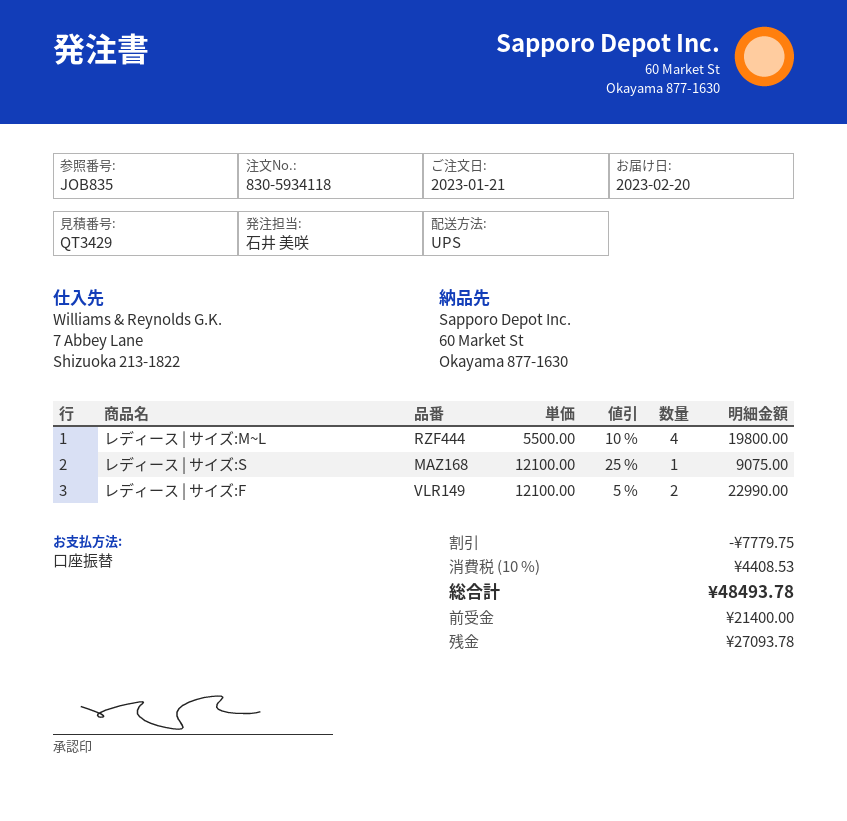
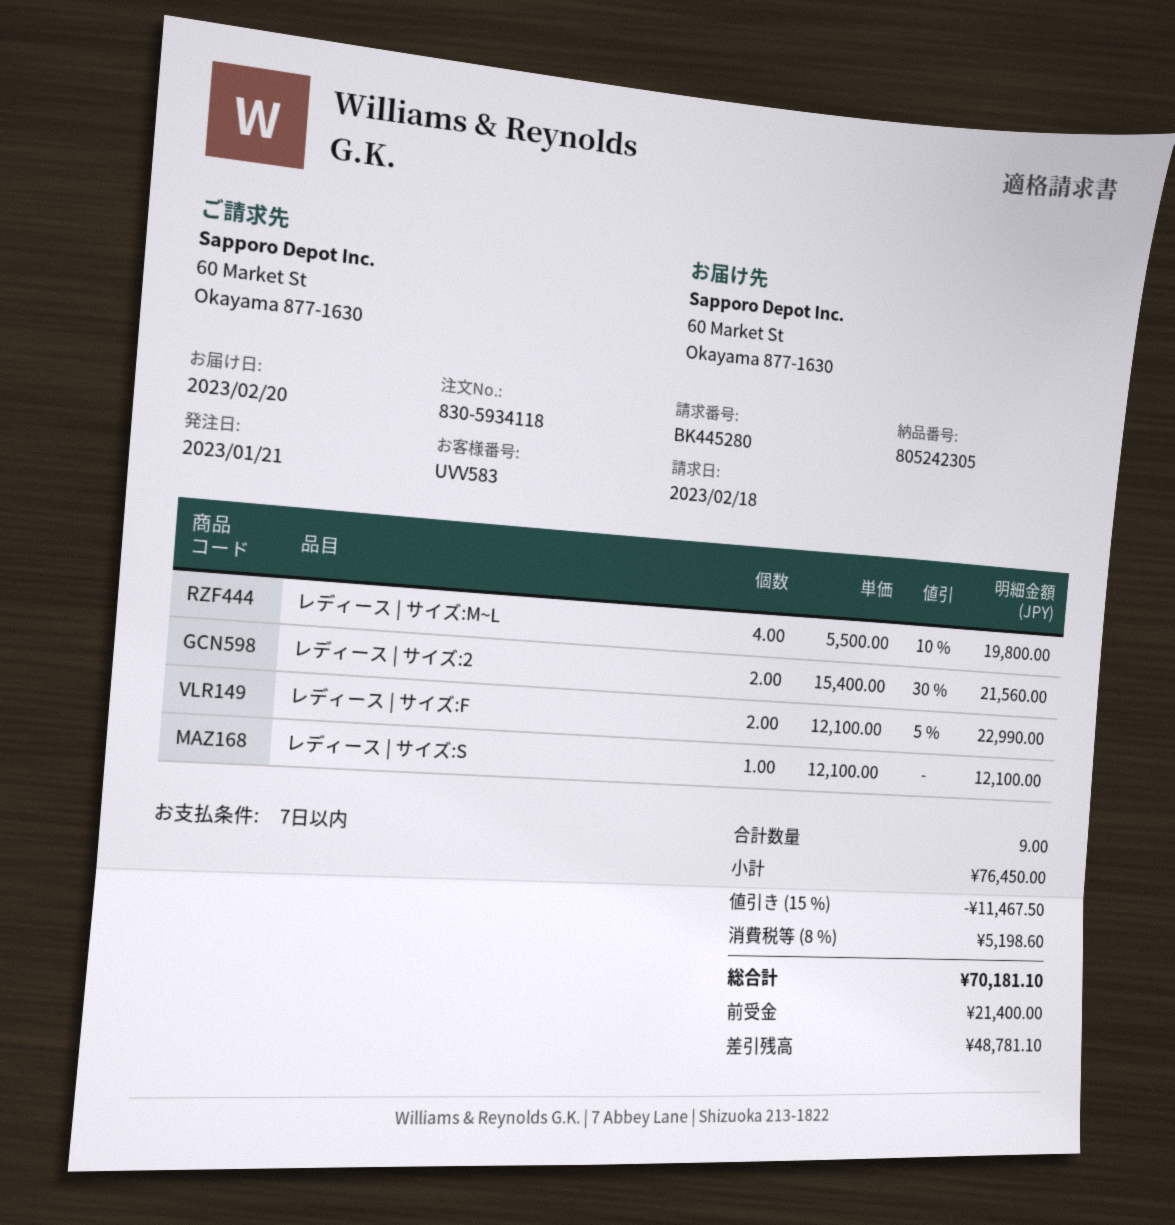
レディース | サイズ:S: 1 x 12100.00 - 25% = 9075.00 -> 1 x 12100.00 = 12100.00
レディース | サイズ:2: none -> 2 x 15400.00 - 30% = 21560.00
discount: 7779.75 -> 11467.50
tax: 10% = 4408.53 -> 8% = 5198.60
total: 48493.78 -> 70181.10
balance: 27093.78 -> 48781.10

